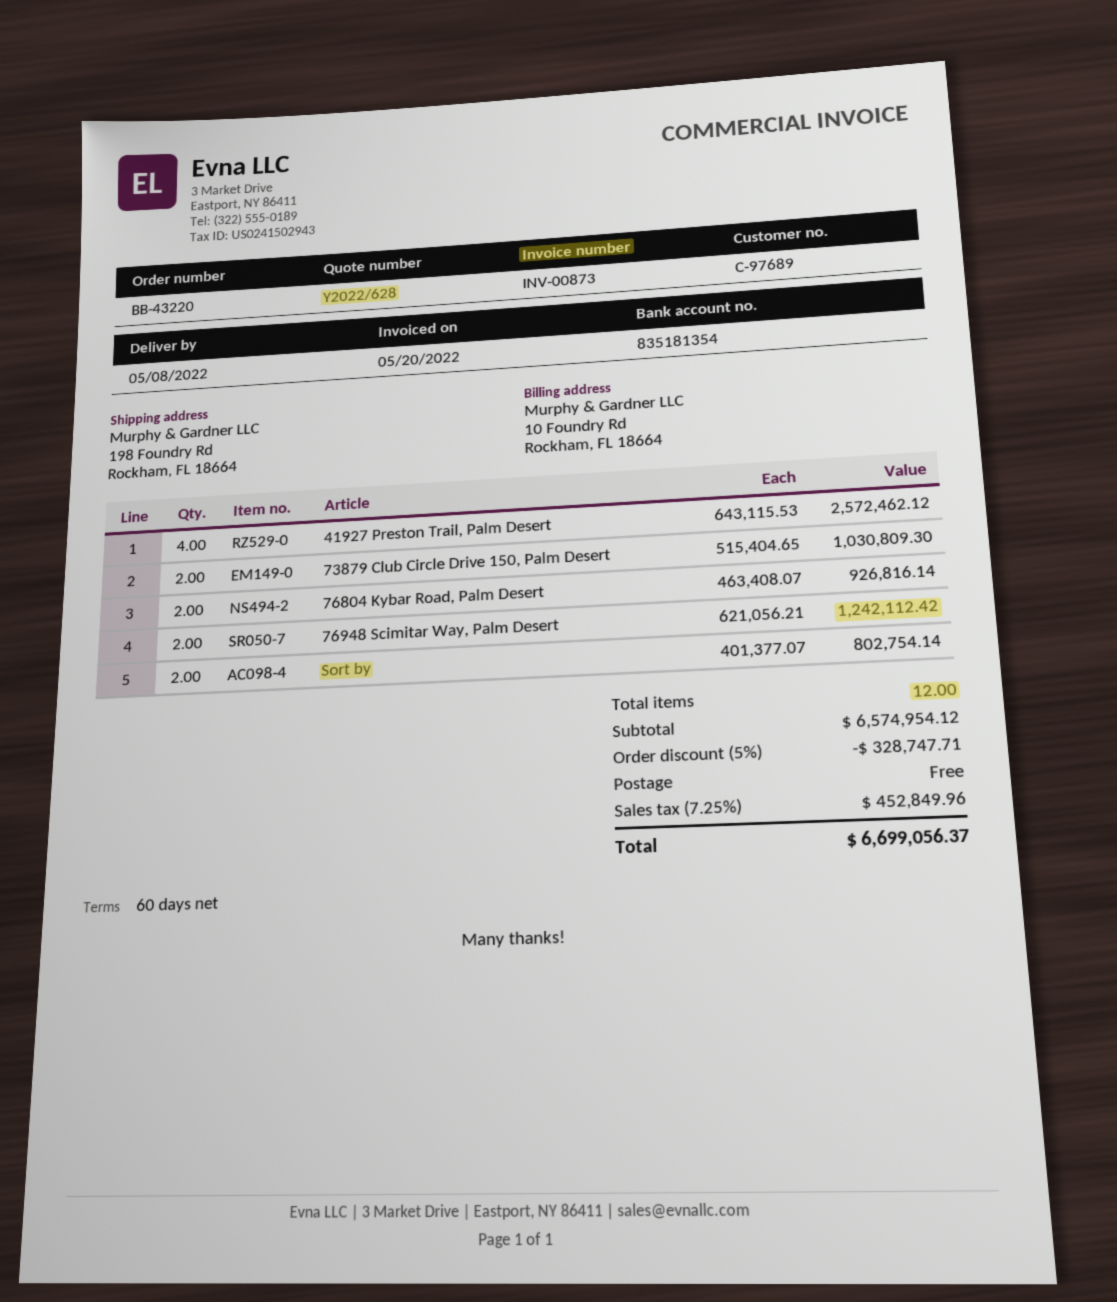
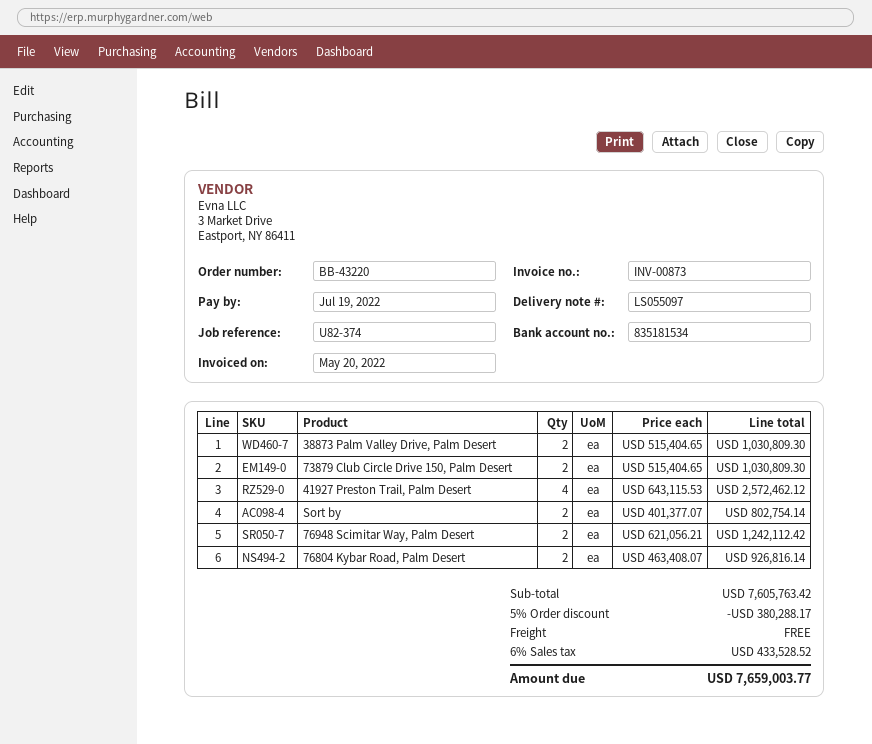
bank account: 835181354 -> 835181534
38873 Palm Valley Drive, Palm Desert: none -> 2 x 515404.65 = 1030809.30
subtotal: 6574954.12 -> 7605763.42
discount: 5% = 328747.71 -> 5% = 380288.17
tax: 7.25% = 452849.96 -> 6% = 433528.52
total: 6699056.37 -> 7659003.77

